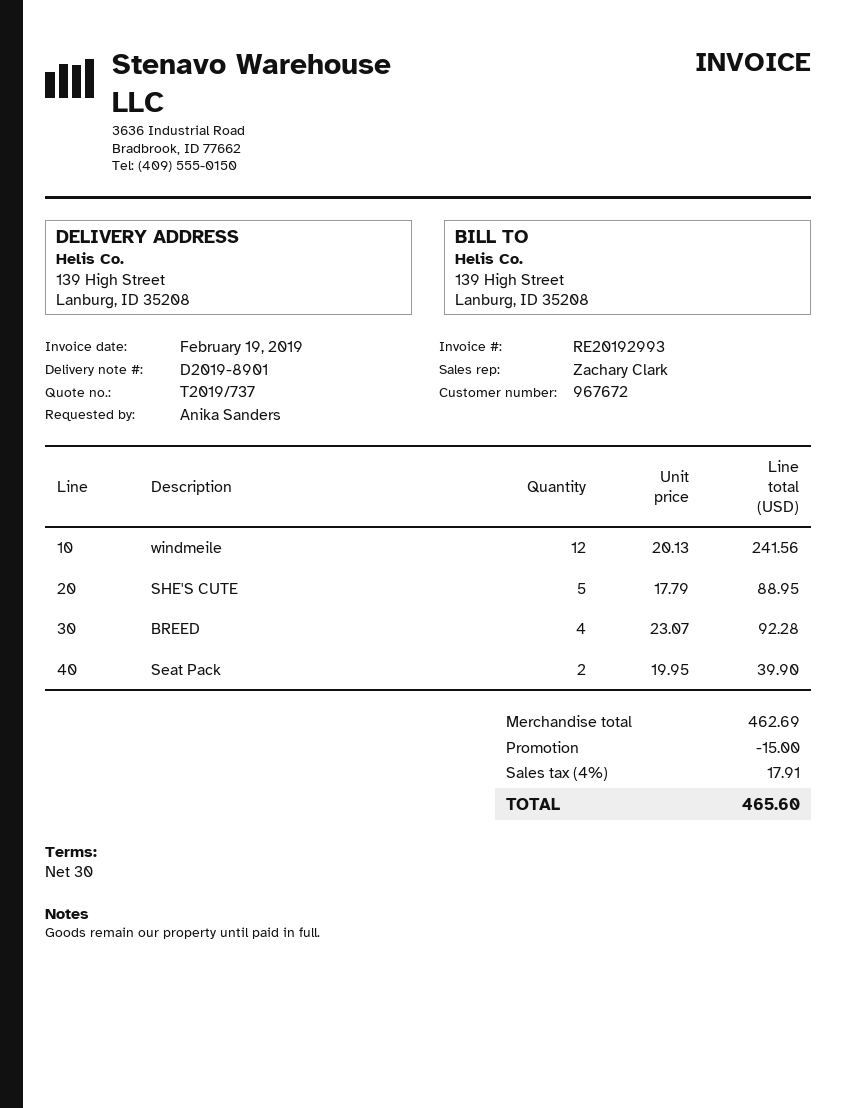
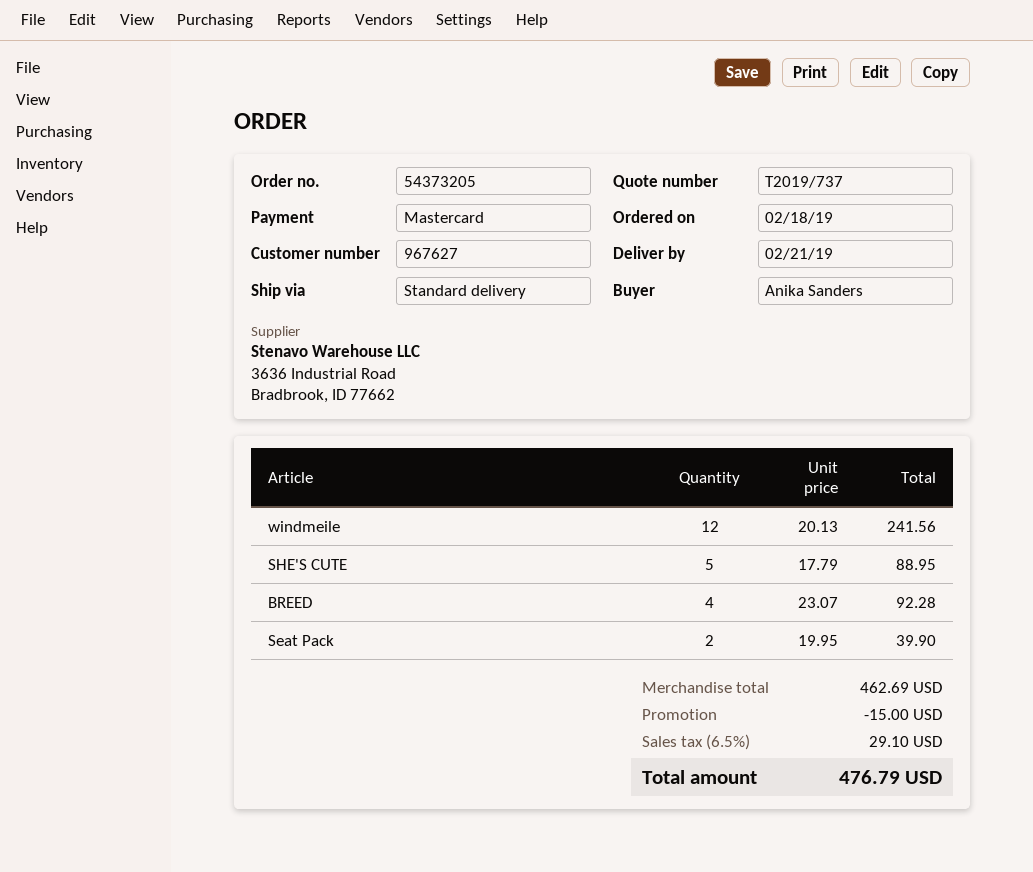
customer number: 967672 -> 967627
tax: 4% = 17.91 -> 6.5% = 29.10
total: 465.60 -> 476.79

